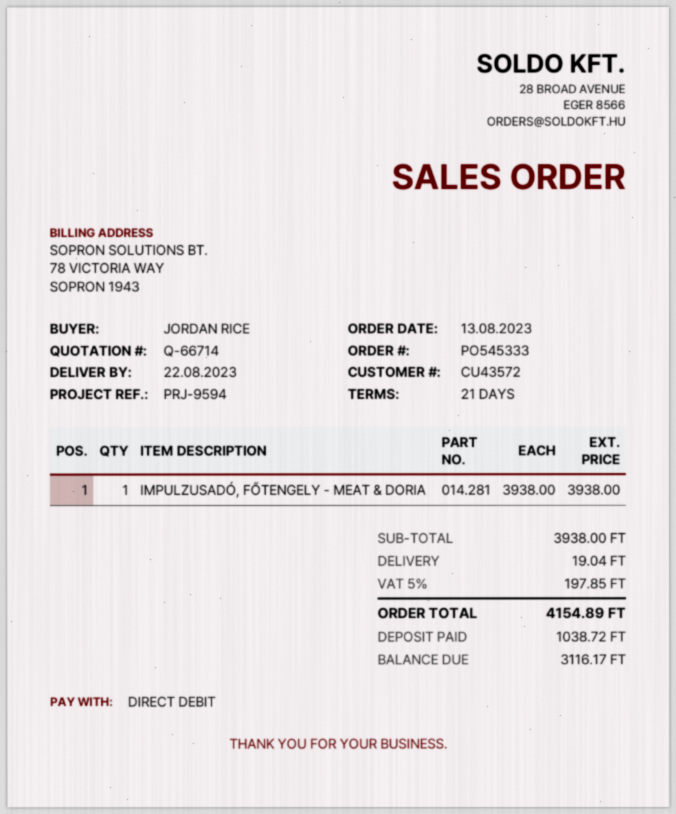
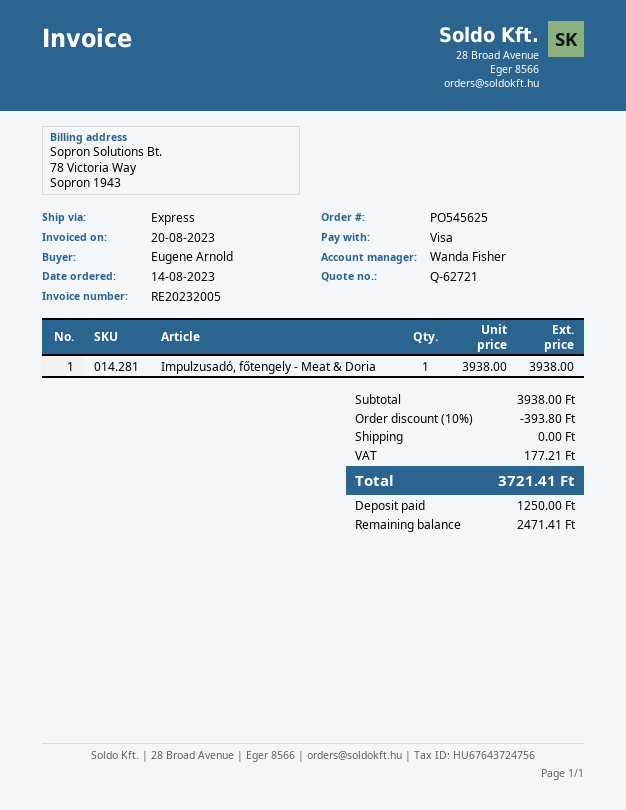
quote number: Q-66714 -> Q-62721
order number: PO545333 -> PO545625
order date: 2023-08-13 -> 2023-08-14
ordered by: JORDAN RICE -> Eugene Arnold
payment method: direct debit -> Visa
discount: none -> 10% = 393.80
shipping: 19.04 -> 0.00
tax: 197.85 -> 177.21
total: 4154.89 -> 3721.41
deposit: 1038.72 -> 1250.00
balance: 3116.17 -> 2471.41

